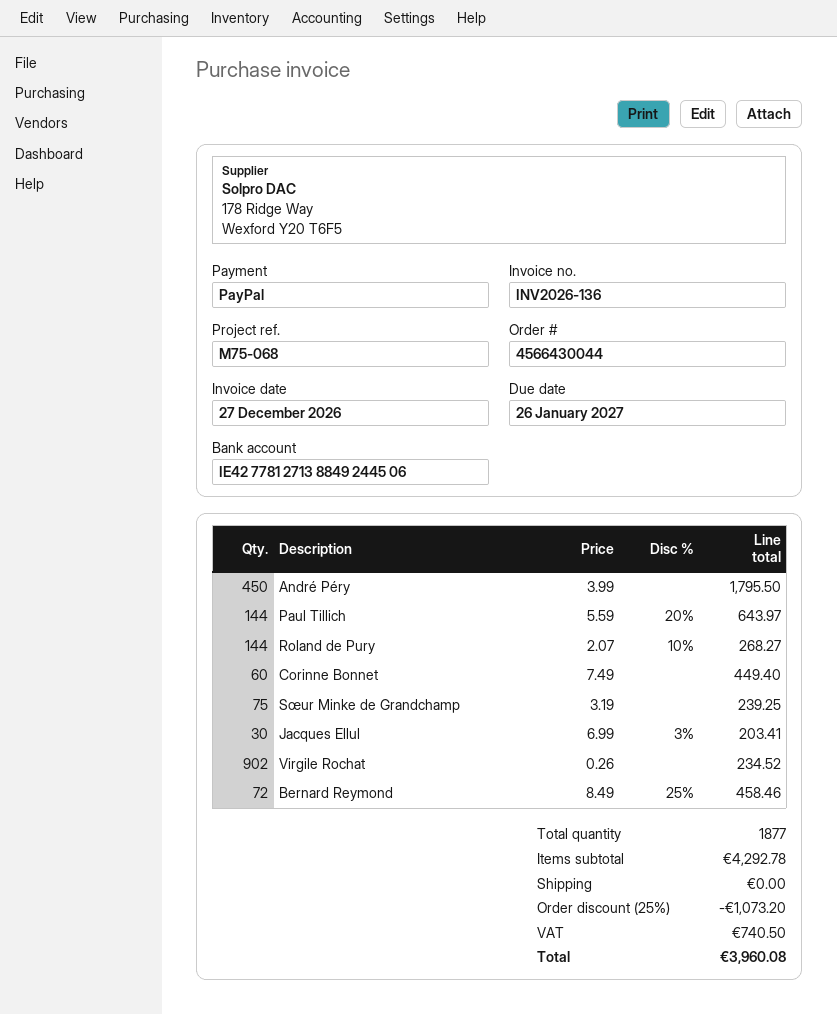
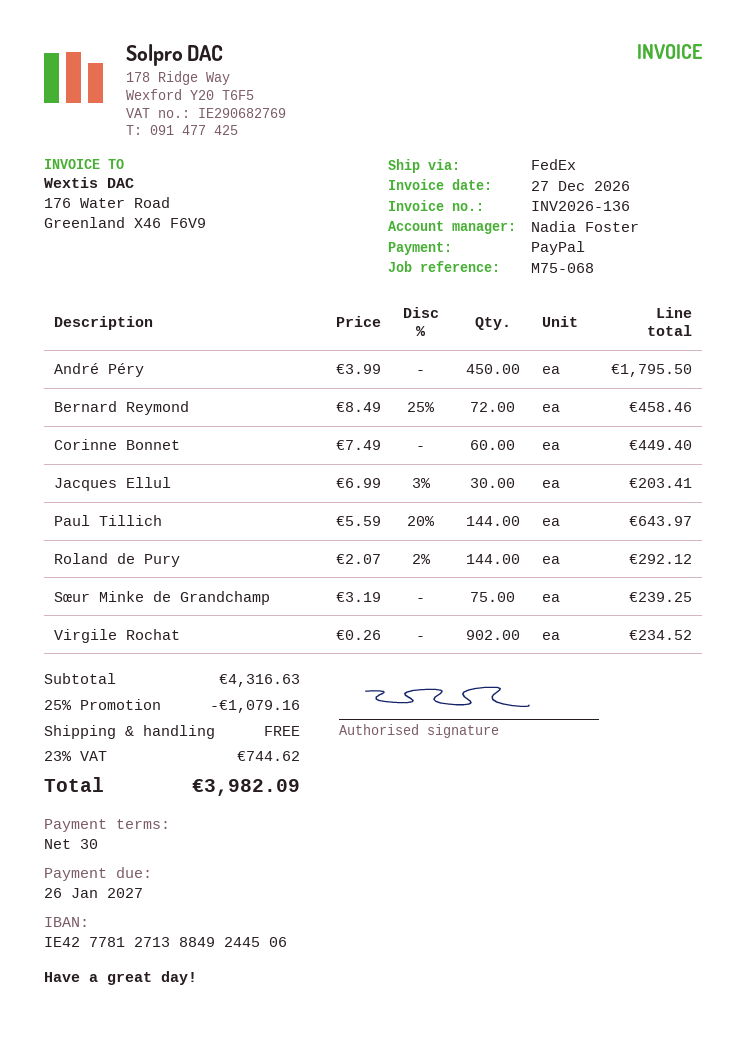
Roland de Pury: 144 x 2.07 - 10% = 268.27 -> 144 x 2.07 - 2% = 292.12
subtotal: 4292.78 -> 4316.63
discount: 25% = 1073.20 -> 25% = 1079.16
tax: 740.50 -> 744.62
total: 3960.08 -> 3982.09

